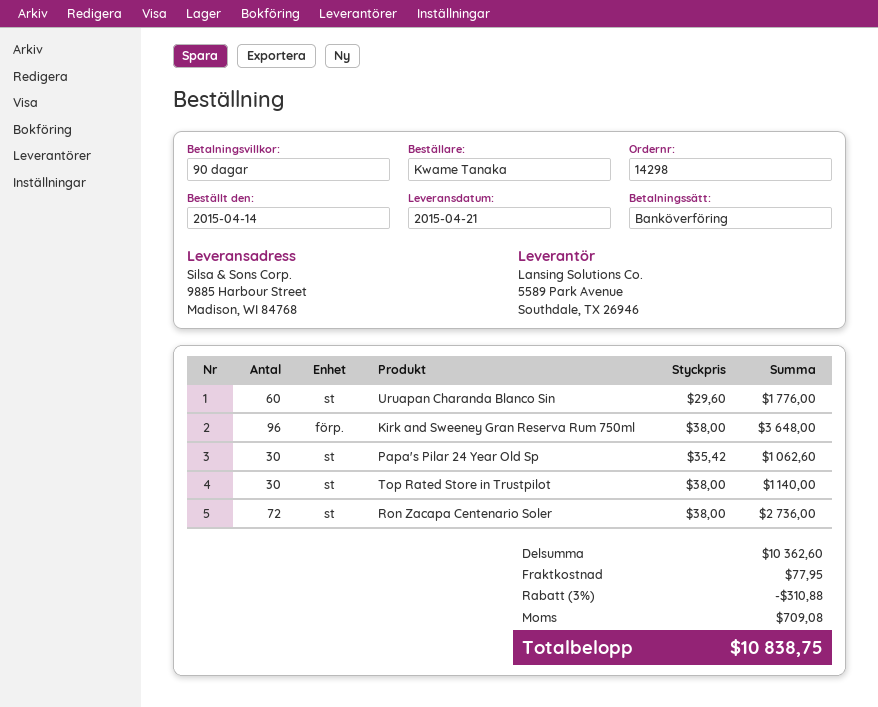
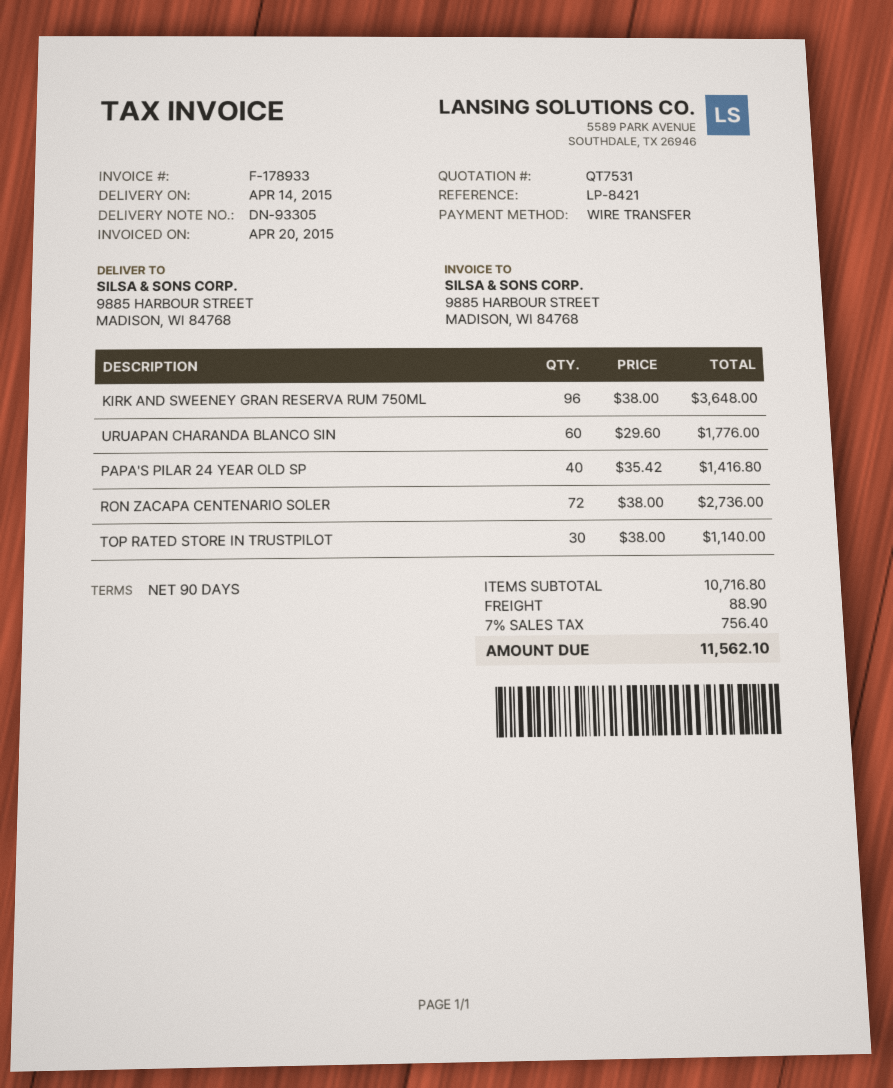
delivery date: 2015-04-21 -> 2015-04-14
Papa's Pilar 24 Year Old Sp: 30 x 35.42 = 1062.60 -> 40 x 35.42 = 1416.80
subtotal: 10362.60 -> 10716.80
discount: 3% = 310.88 -> none
shipping: 77.95 -> 88.90
tax: 709.08 -> 756.40
total: 10838.75 -> 11562.10

